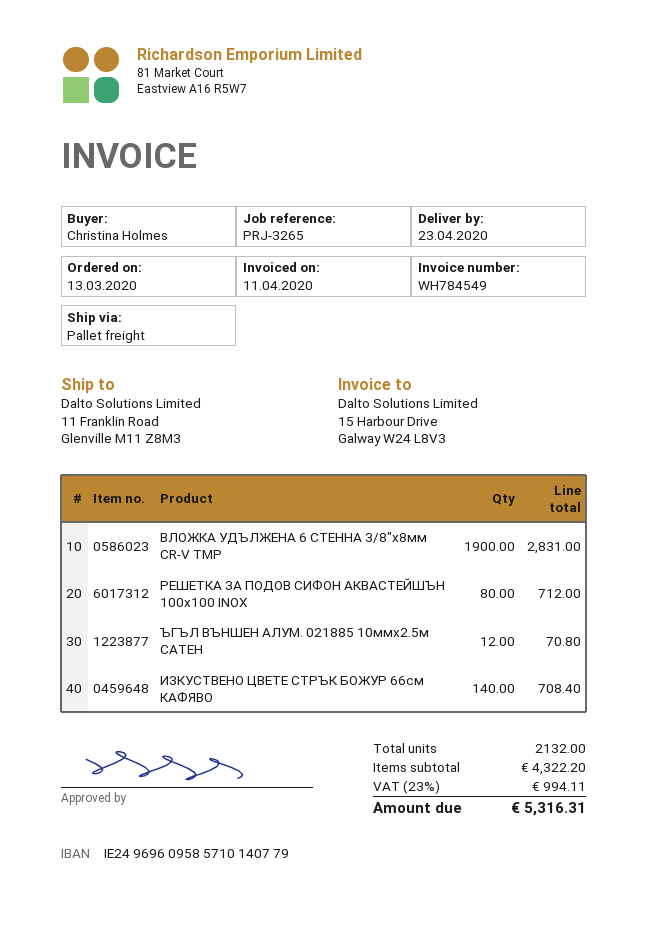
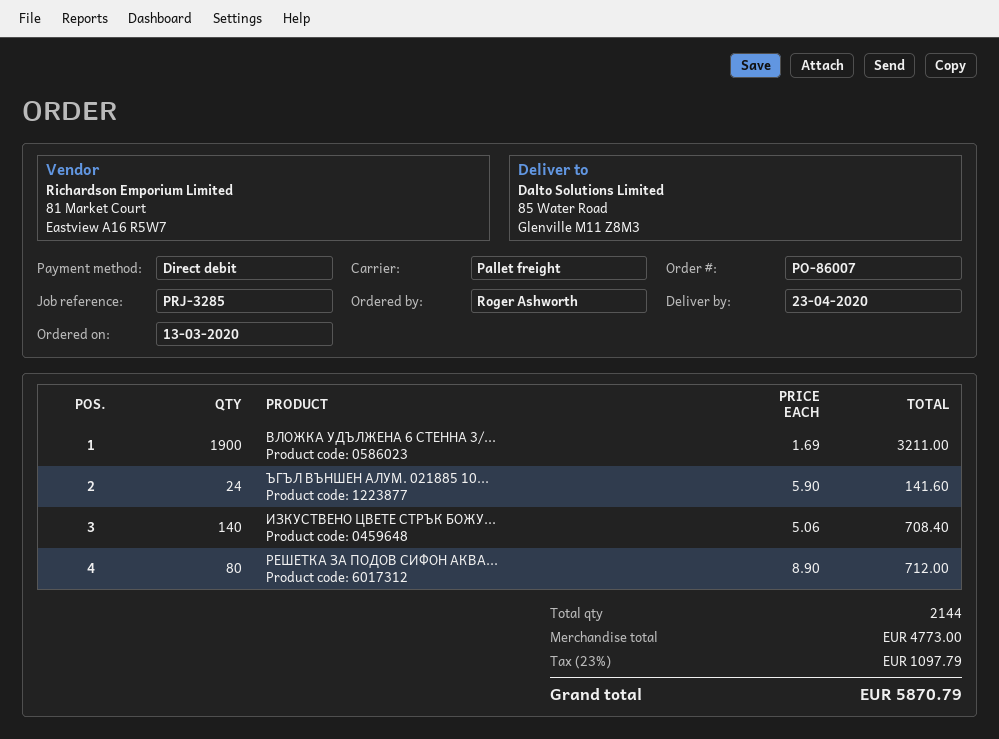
reference: PRJ-3265 -> PRJ-3285
ordered by: Christina Holmes -> Roger Ashworth
ship to: 11 Franklin Road, Glenville M11 Z8M3 -> 85 Water Road, Glenville M11 Z8M3
ВЛОЖКА УДЪЛЖЕНА 6 СТЕННА 3/8"x8мм CR-V TMP: 1900 for 2831.00 -> 1900 for 3211.00
ЪГЪЛ ВЪНШЕН АЛУМ. 021885 10ммх2.5м САТЕН: 12 for 70.80 -> 24 for 141.60
total quantity: 2132 -> 2144
subtotal: 4322.20 -> 4773.00
tax: 23% = 994.11 -> 23% = 1097.79
total: 5316.31 -> 5870.79

